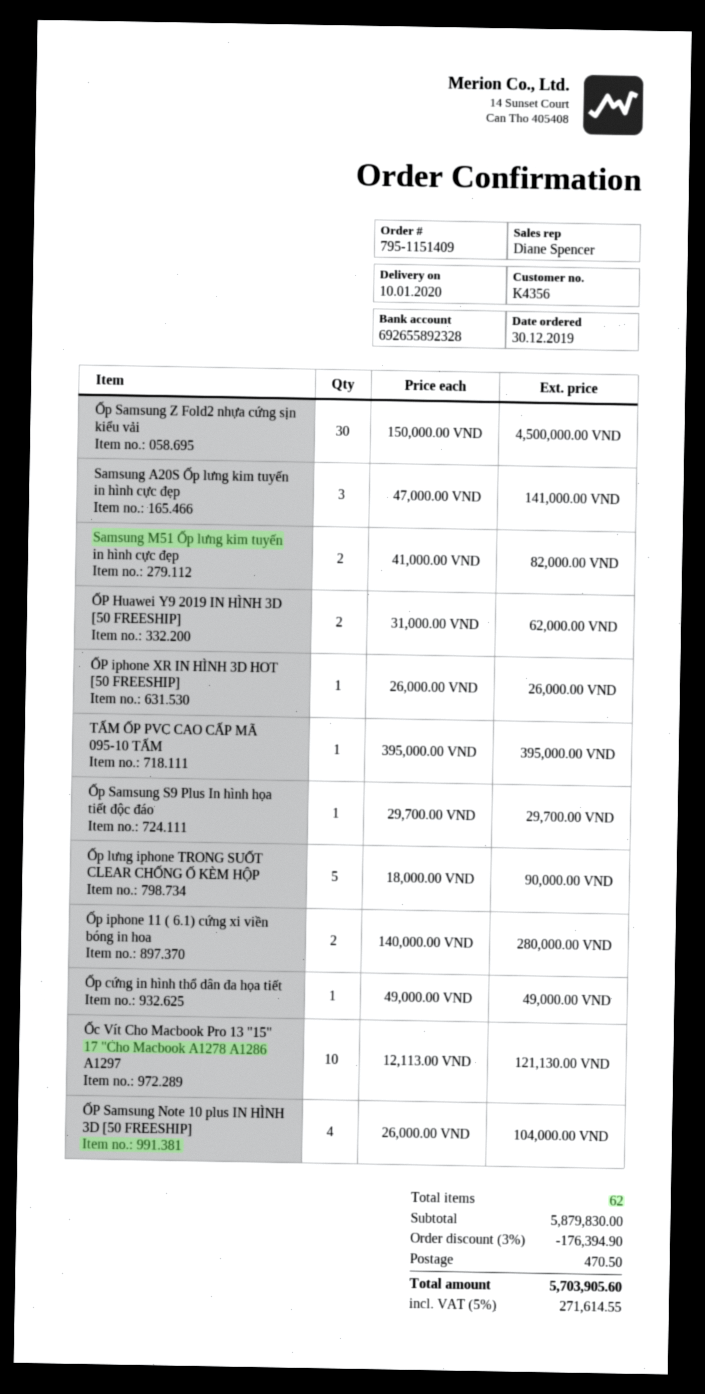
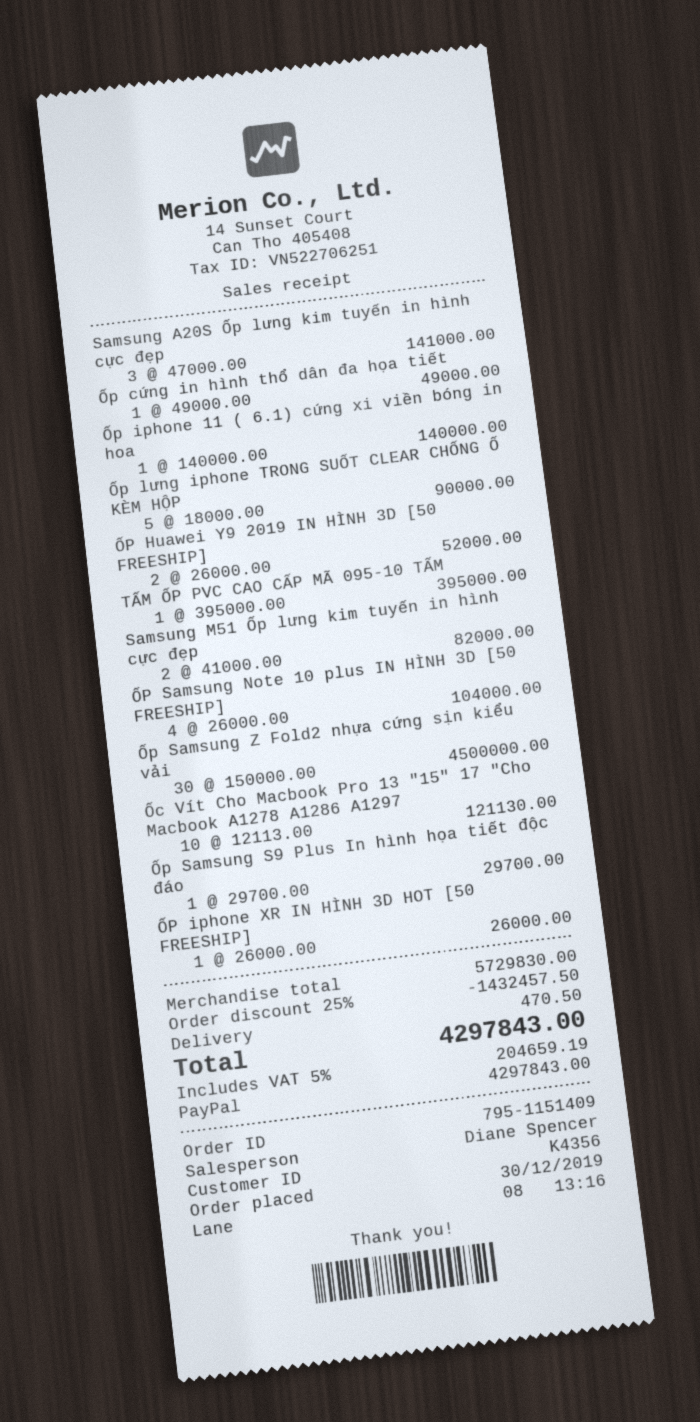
ỐP Huawei Y9 2019 IN HÌNH 3D [50 FREESHIP]: 2 x 31000.00 = 62000.00 -> 2 x 26000.00 = 52000.00
Ốp iphone 11 ( 6.1) cứng xi viền bóng in hoa: 2 x 140000.00 = 280000.00 -> 1 x 140000.00 = 140000.00
subtotal: 5879830.00 -> 5729830.00
discount: 3% = 176394.90 -> 25% = 1432457.50
tax: 5% = 271614.55 -> 5% = 204659.19
total: 5703905.60 -> 4297843.00

